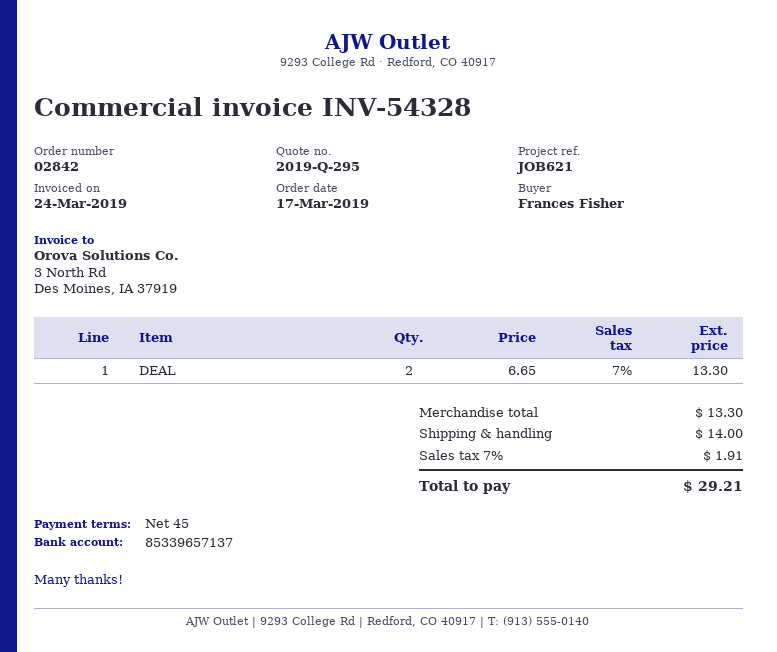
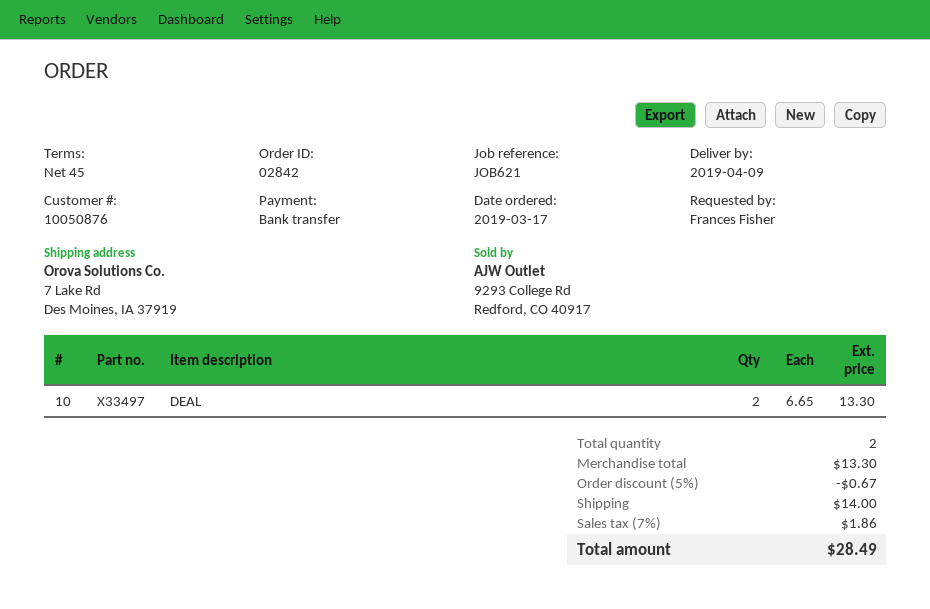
discount: none -> 5% = 0.67
tax: 7% = 1.91 -> 7% = 1.86
total: 29.21 -> 28.49

